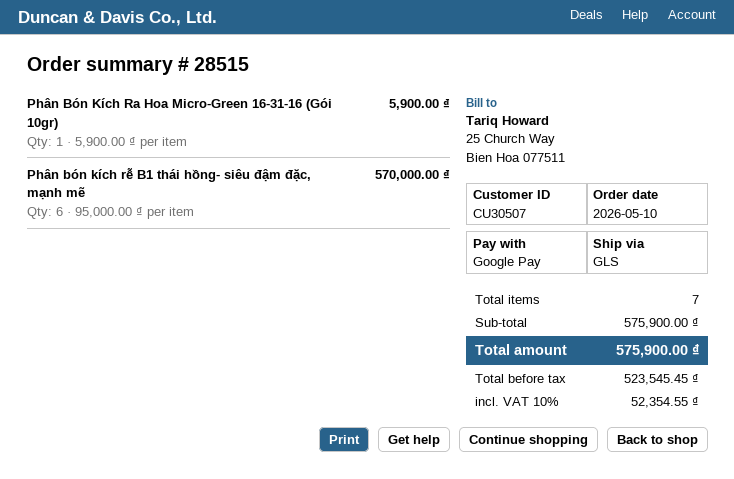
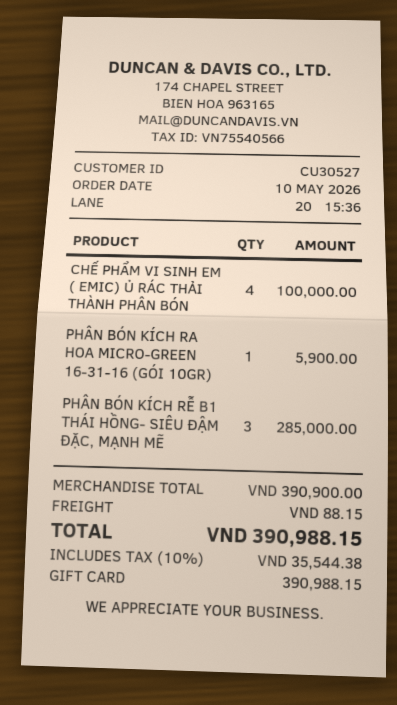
customer number: CU30507 -> CU30527
payment method: Google Pay -> gift card
Phân bón kích rễ B1 thái hồng- siêu đậm đặc, mạnh mẽ: 6 for 570000.00 -> 3 for 285000.00
CHẾ PHẨM VI SINH EM ( EMIC) Ủ RÁC THẢI THÀNH PHÂN BÓN: none -> 4 for 100000.00
subtotal: 575900.00 -> 390900.00
shipping: none -> 88.15
tax: 10% = 52354.55 -> 10% = 35544.38
total: 575900.00 -> 390988.15

